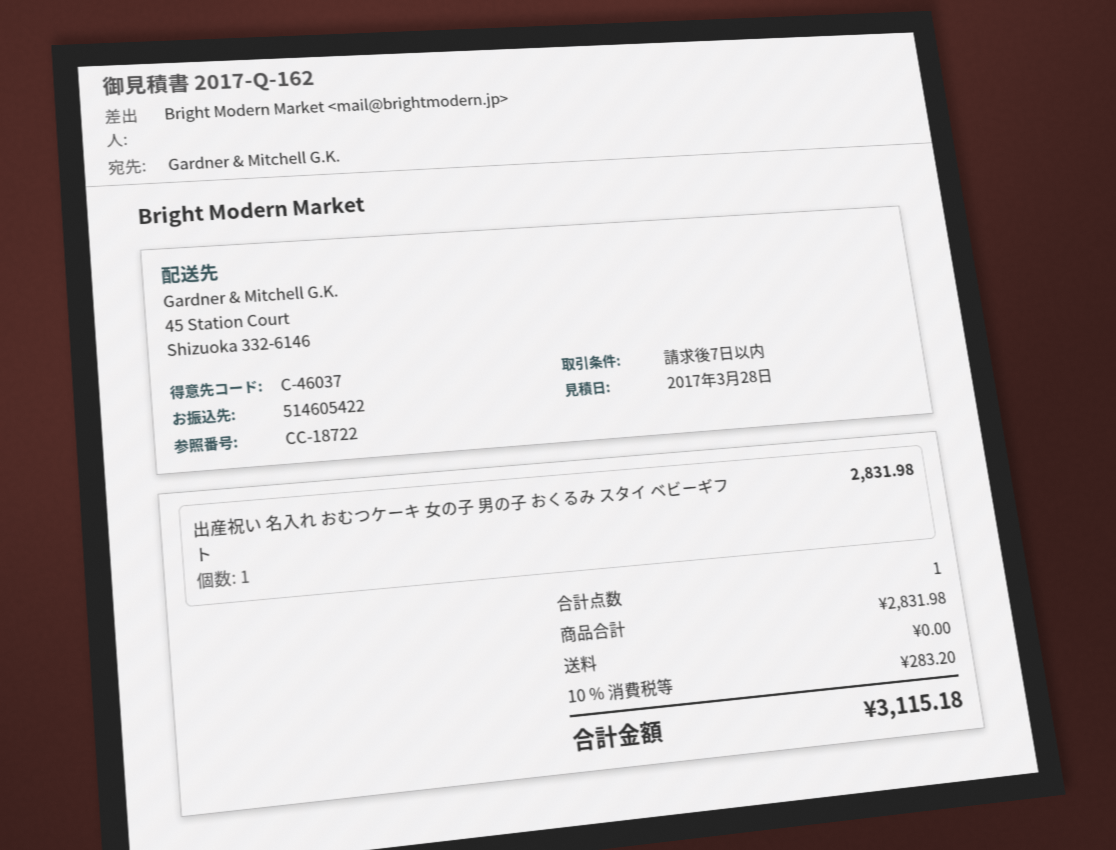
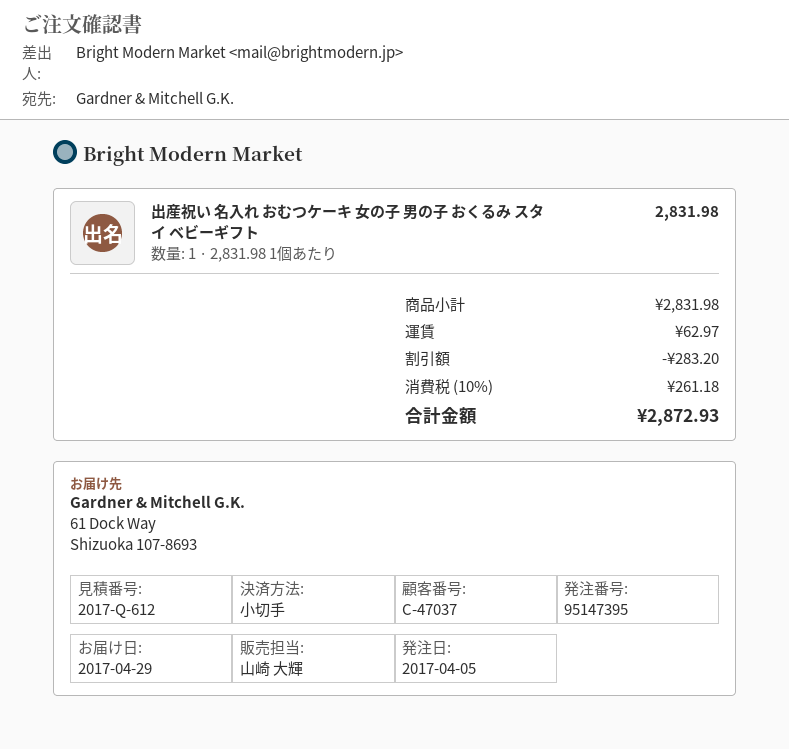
quote number: 2017-Q-162 -> 2017-Q-612
customer number: C-46037 -> C-47037
ship to: 45 Station Court, Shizuoka 332-6146 -> 61 Dock Way, Shizuoka 107-8693
discount: none -> 283.20
shipping: 0.00 -> 62.97
tax: 10% = 283.20 -> 10% = 261.18
total: 3115.18 -> 2872.93

